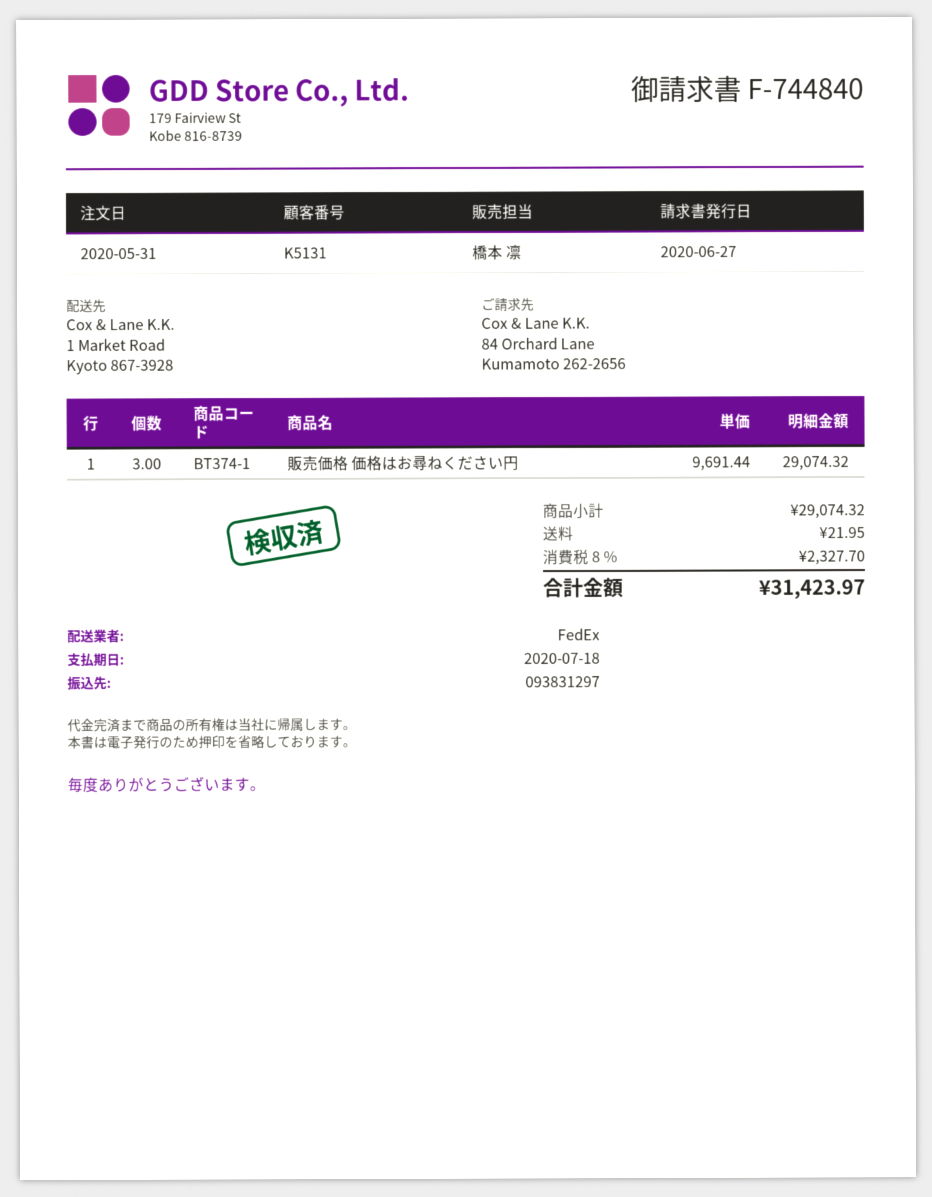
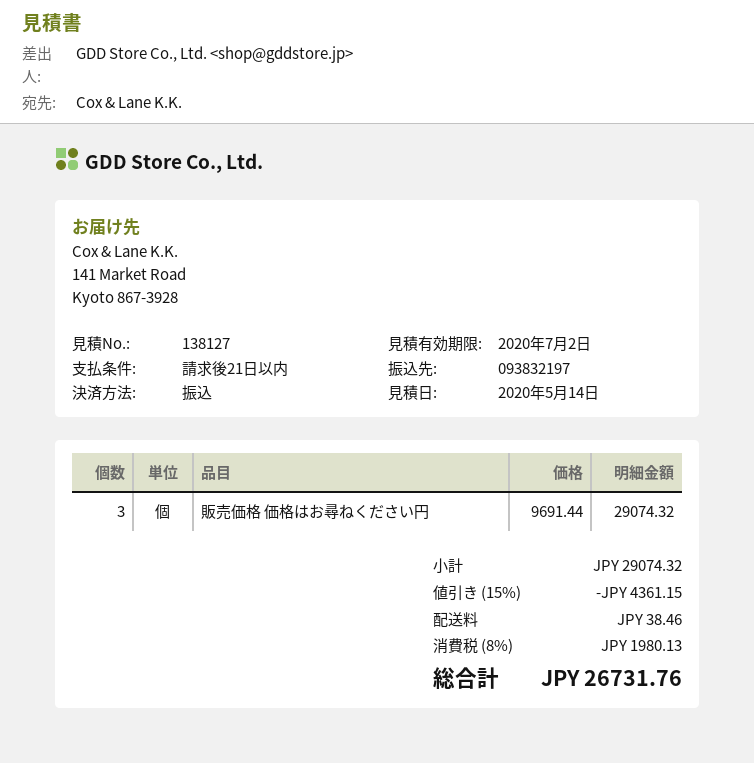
bank account: 093831297 -> 093832197
ship to: 1 Market Road, Kyoto 867-3928 -> 141 Market Road, Kyoto 867-3928
discount: none -> 15% = 4361.15
shipping: 21.95 -> 38.46
tax: 8% = 2327.70 -> 8% = 1980.13
total: 31423.97 -> 26731.76

